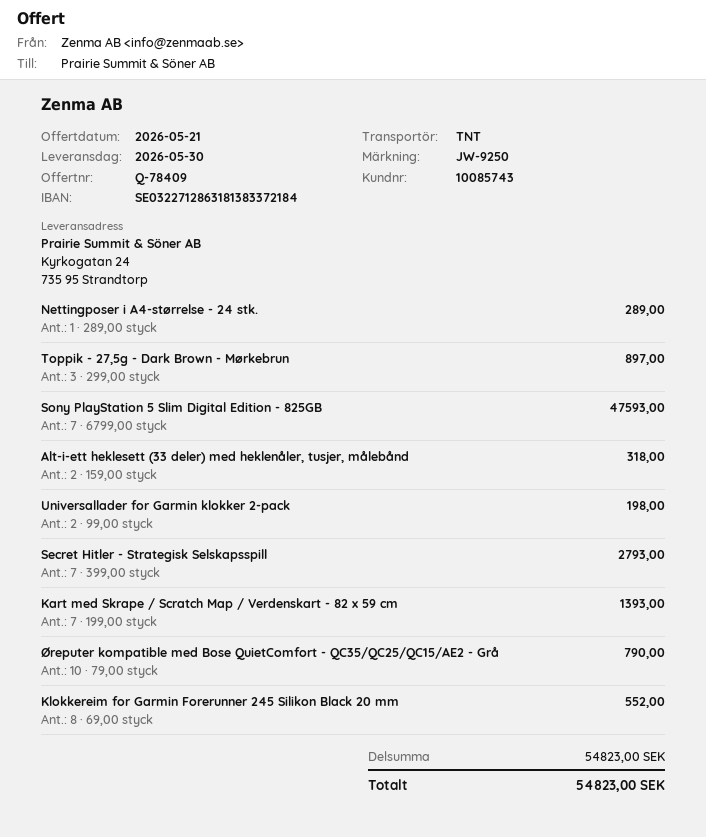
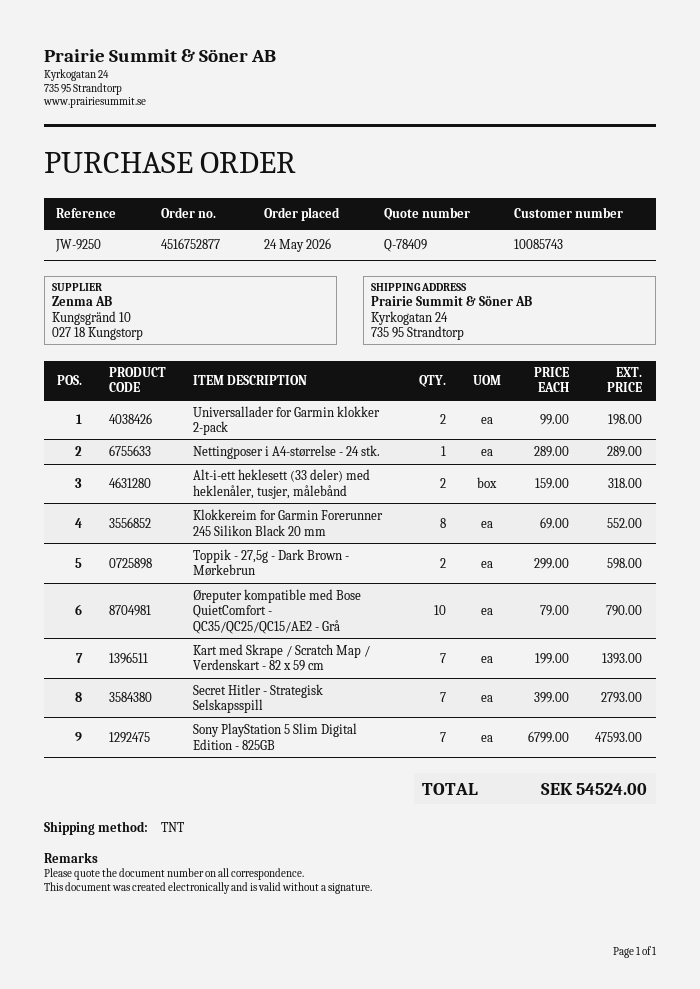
Toppik - 27,5g - Dark Brown - Mørkebrun: 3 x 299.00 = 897.00 -> 2 x 299.00 = 598.00
total: 54823.00 -> 54524.00

